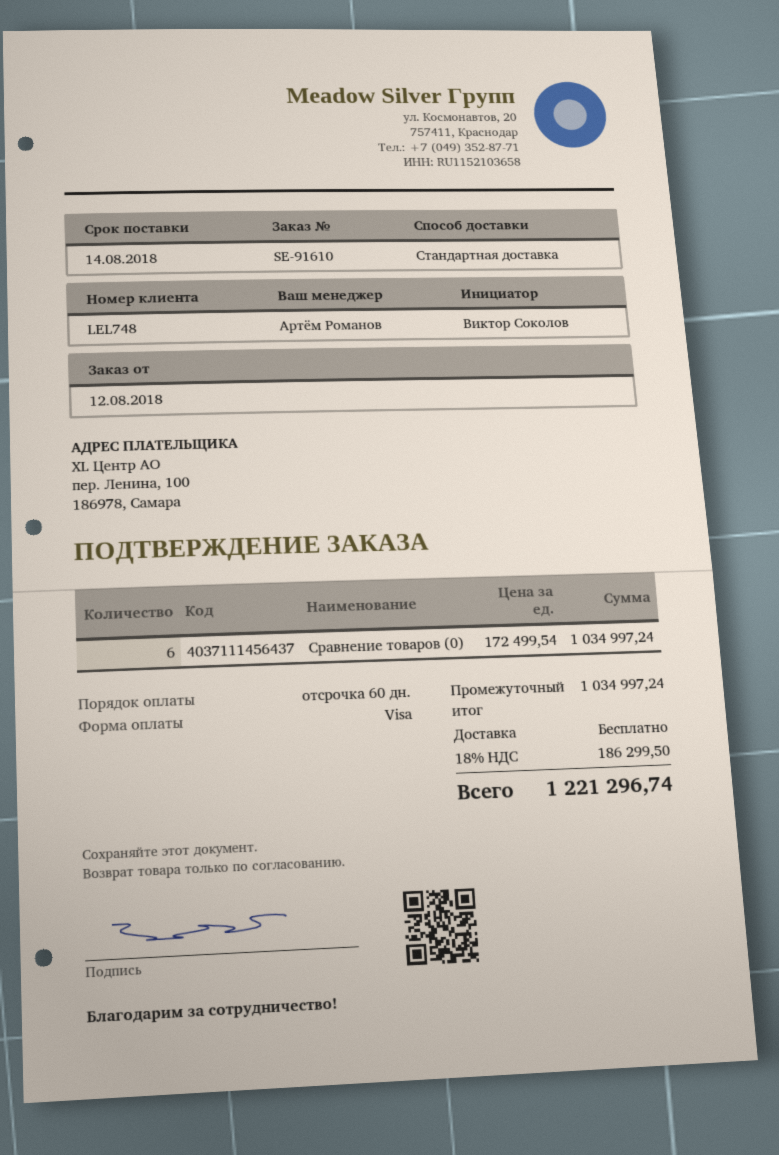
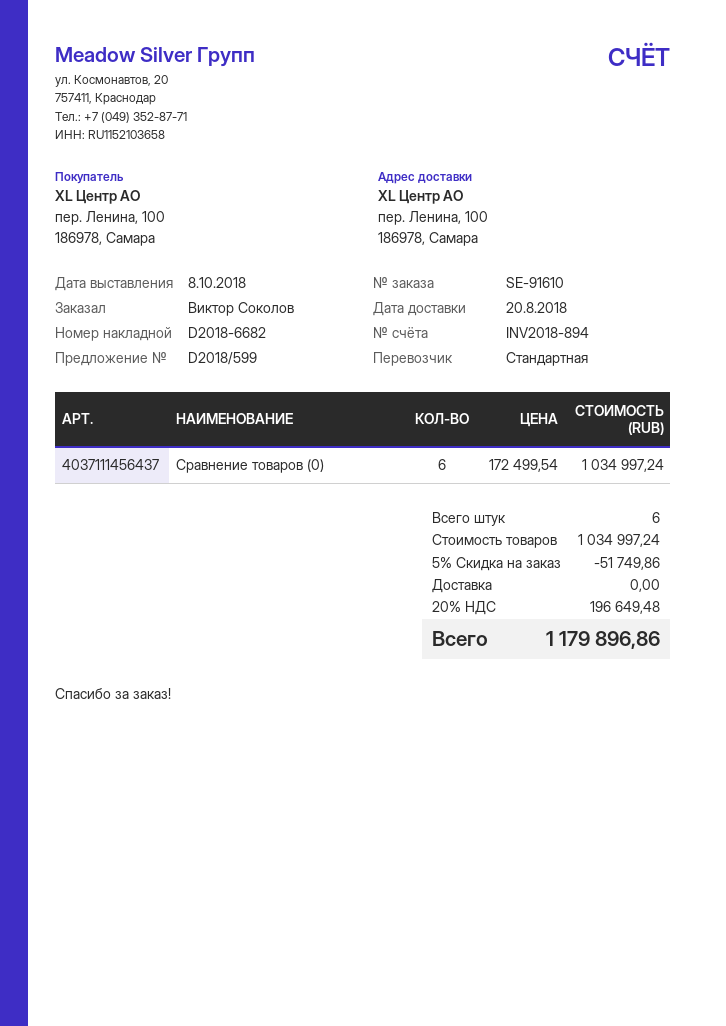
delivery date: 2018-08-14 -> 2018-08-20
discount: none -> 5% = 51749.86
tax: 18% = 186299.50 -> 20% = 196649.48
total: 1221296.74 -> 1179896.86

